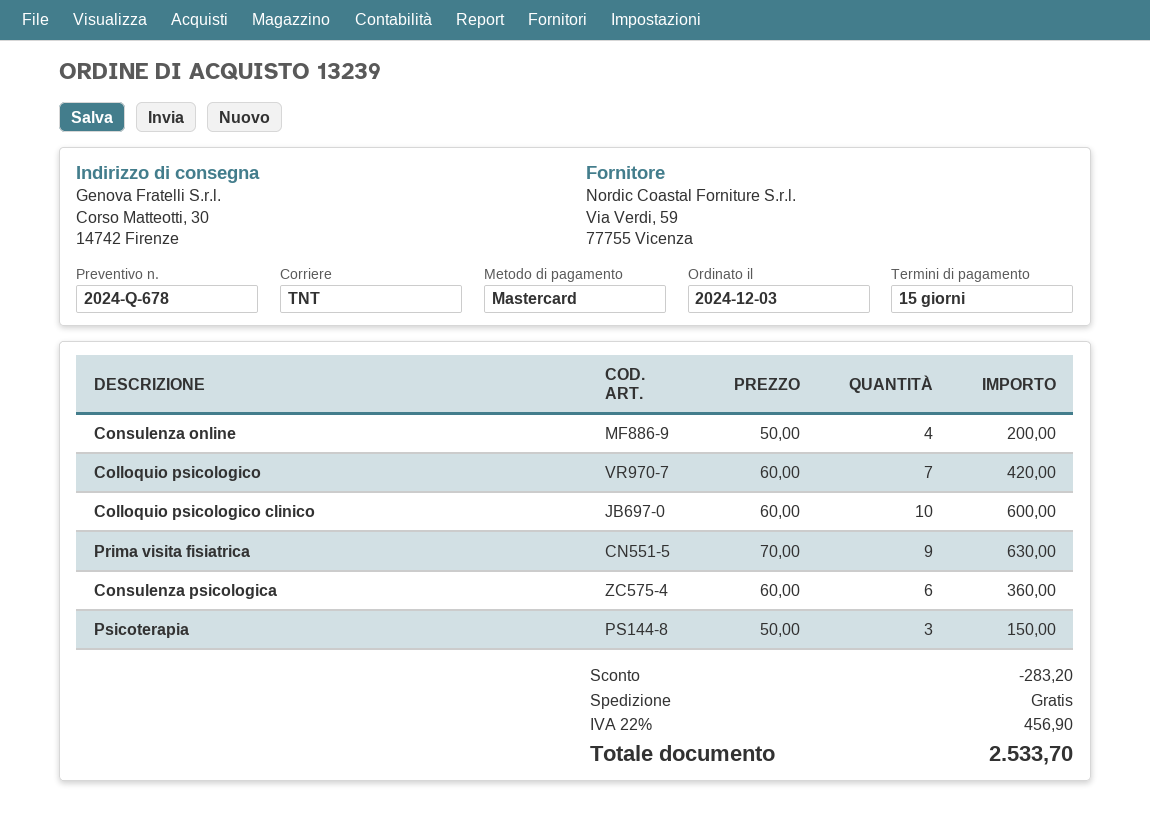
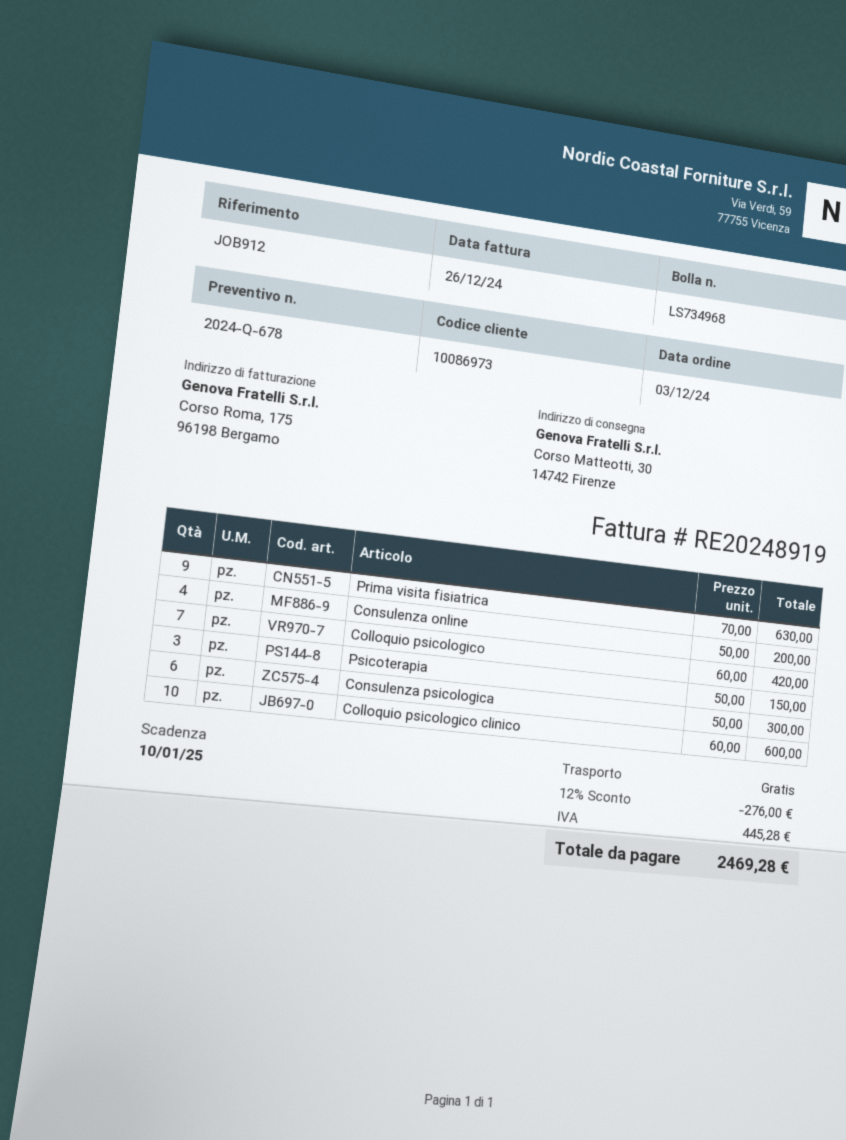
Consulenza psicologica: 6 x 60.00 = 360.00 -> 6 x 50.00 = 300.00
discount: 283.20 -> 276.00
tax: 456.90 -> 445.28
total: 2533.70 -> 2469.28

